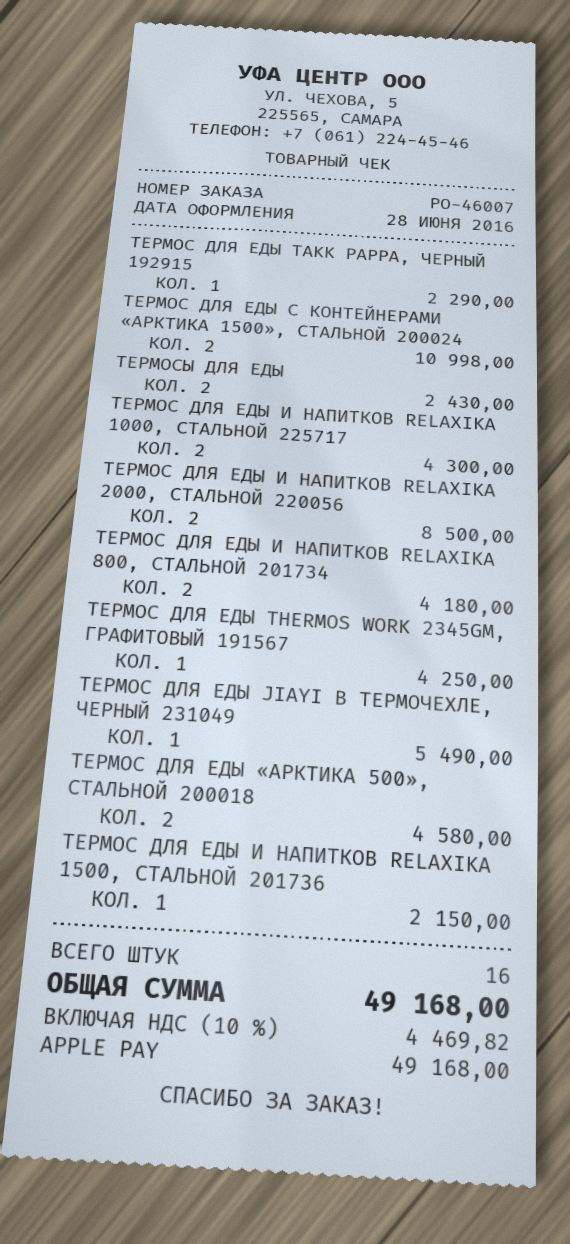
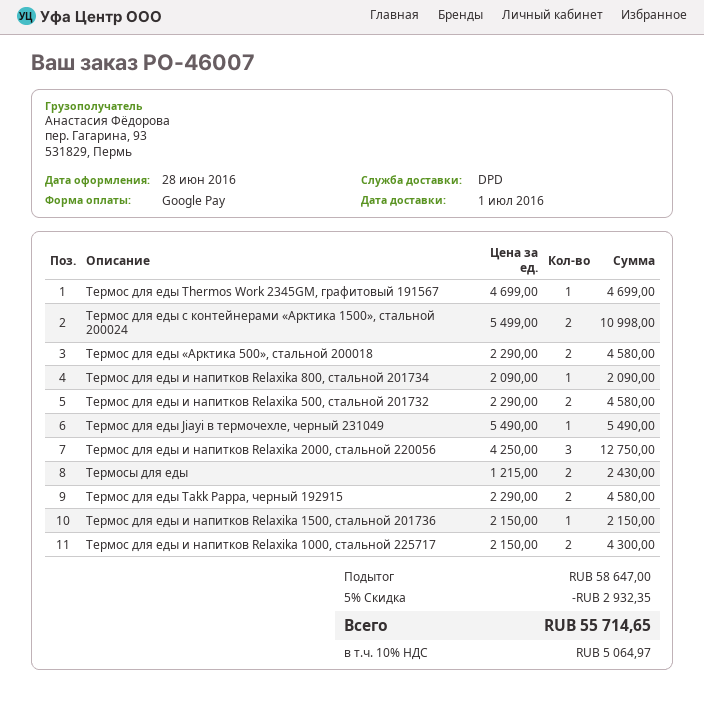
payment method: Apple Pay -> Google Pay
ТЕРМОС ДЛЯ ЕДЫ TAKK PAPPA, ЧЕРНЫЙ 192915: 1 for 2290.00 -> 2 for 4580.00
ТЕРМОС ДЛЯ ЕДЫ И НАПИТКОВ RELAXIKA 2000, СТАЛЬНОЙ 220056: 2 for 8500.00 -> 3 for 12750.00
ТЕРМОС ДЛЯ ЕДЫ И НАПИТКОВ RELAXIKA 800, СТАЛЬНОЙ 201734: 2 for 4180.00 -> 1 for 2090.00
ТЕРМОС ДЛЯ ЕДЫ THERMOS WORK 2345GM, ГРАФИТОВЫЙ 191567: 1 for 4250.00 -> 1 for 4699.00
Термос для еды и напитков Relaxika 500, стальной 201732: none -> 2 for 4580.00
discount: none -> 5% = 2932.35
tax: 10% = 4469.82 -> 10% = 5064.97
total: 49168.00 -> 55714.65

